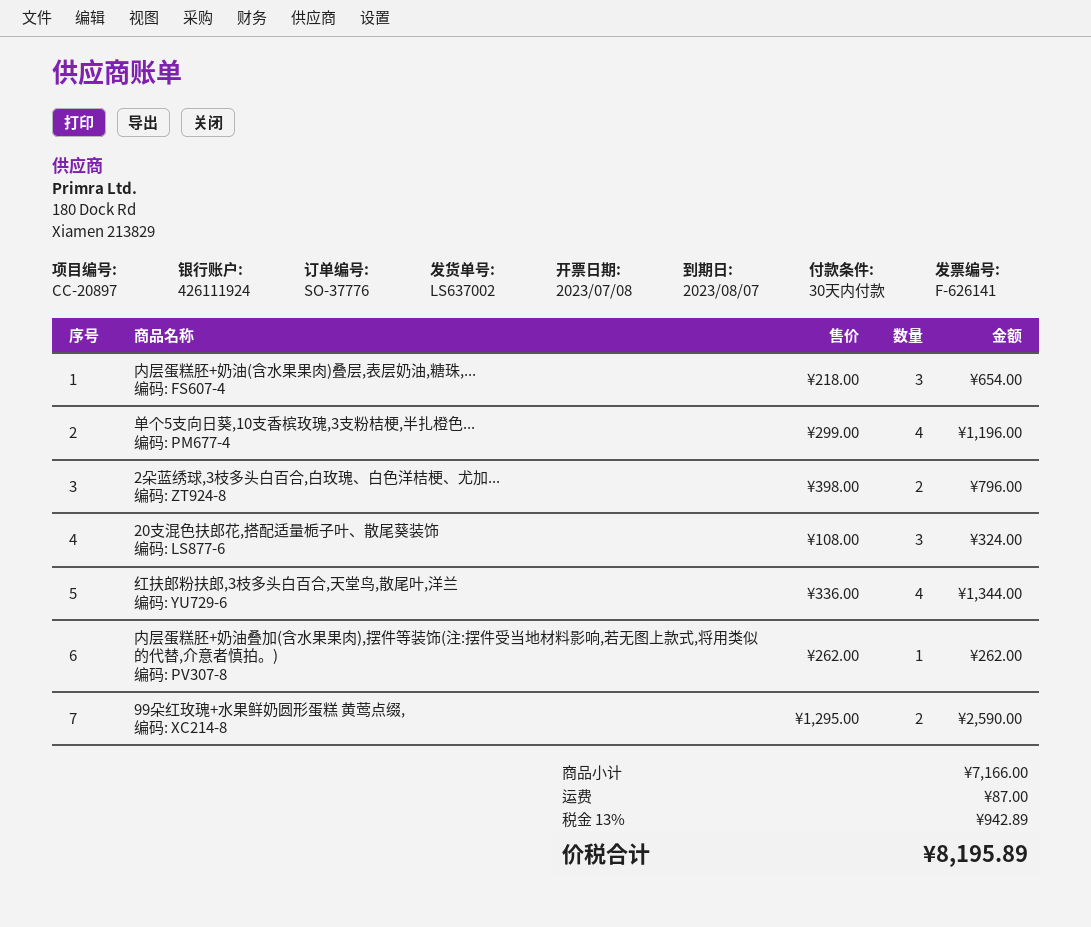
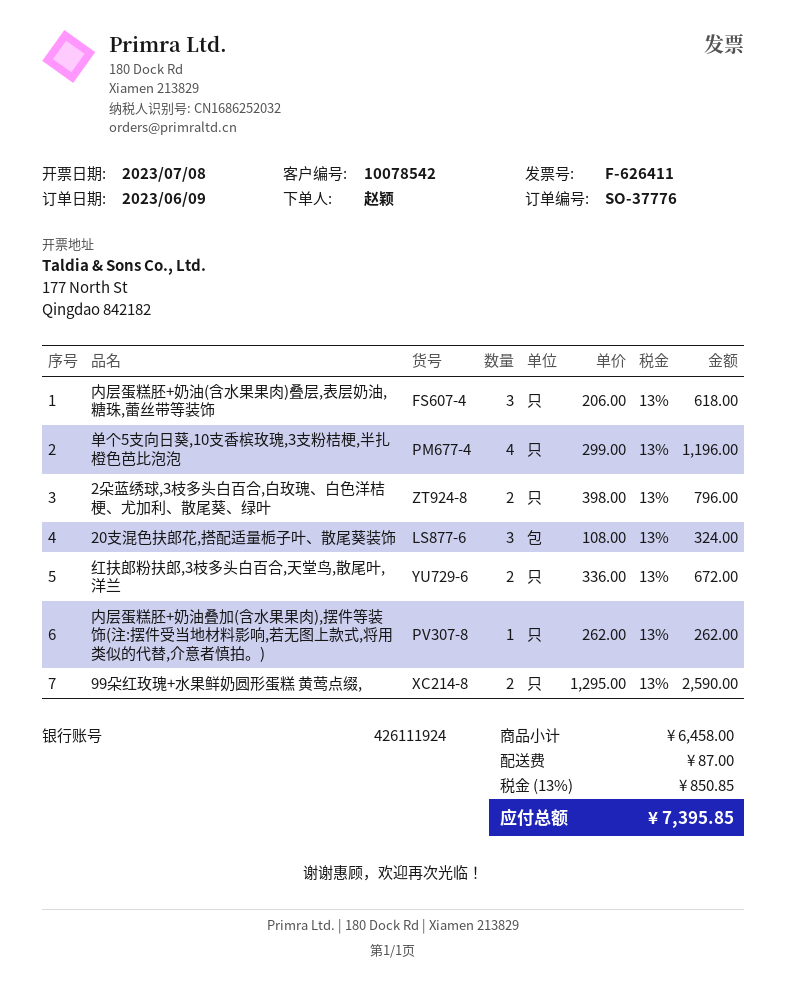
invoice number: F-626141 -> F-626411
内层蛋糕胚+奶油(含水果果肉)叠层,表层奶油,糖珠,...: 3 x 218.00 = 654.00 -> 3 x 206.00 = 618.00
红扶郎粉扶郎,3枝多头白百合,天堂鸟,散尾叶,洋兰: 4 x 336.00 = 1344.00 -> 2 x 336.00 = 672.00
subtotal: 7166.00 -> 6458.00
tax: 13% = 942.89 -> 13% = 850.85
total: 8195.89 -> 7395.85

